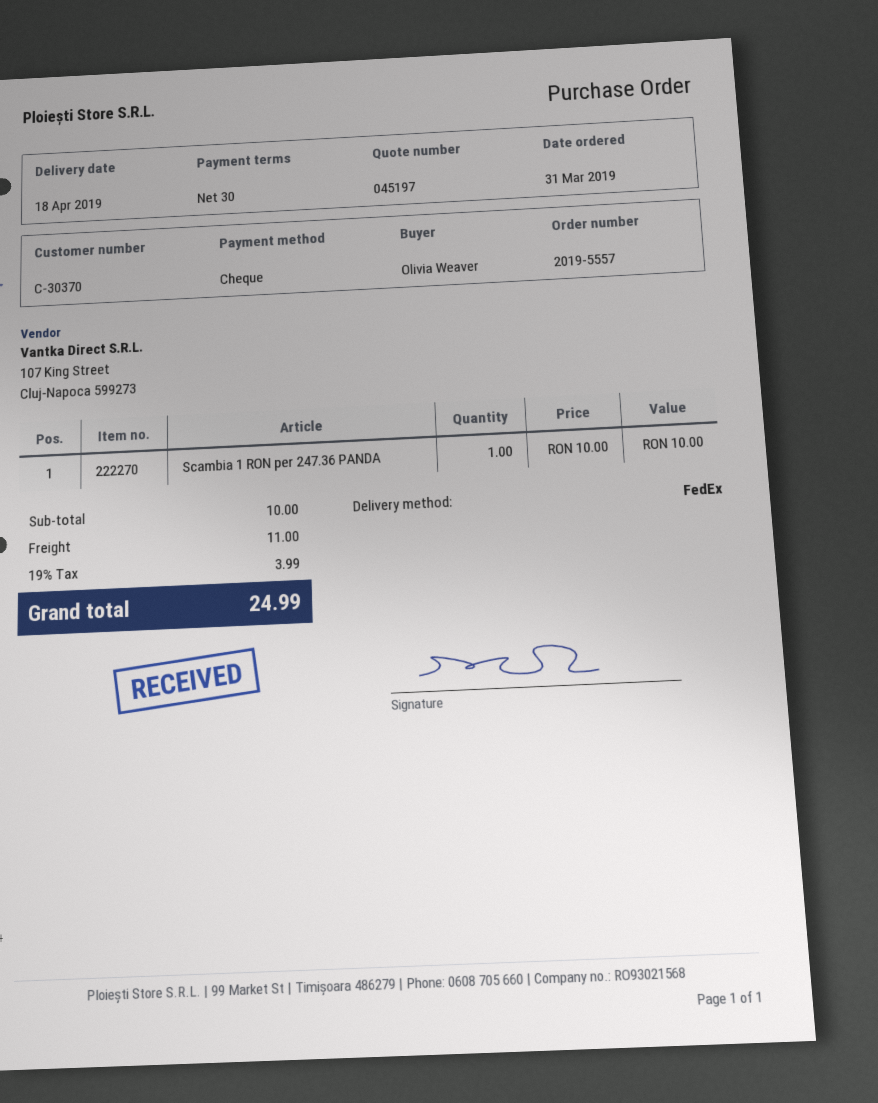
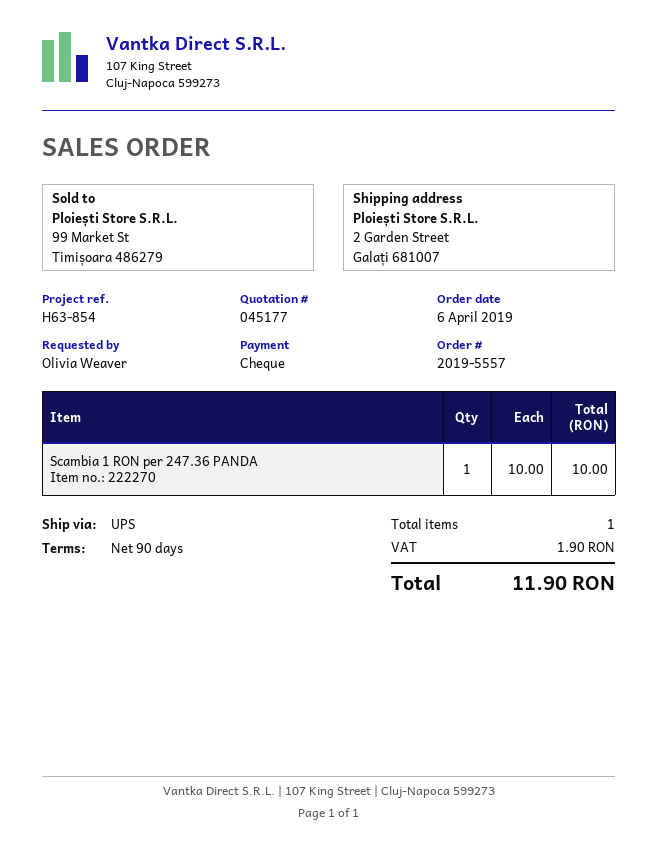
quote number: 045197 -> 045177
order date: 2019-03-31 -> 2019-04-06
payment terms: 30 days -> 90 days
shipping method: FedEx -> UPS
shipping: 11.00 -> none
tax: 3.99 -> 1.90
total: 24.99 -> 11.90

